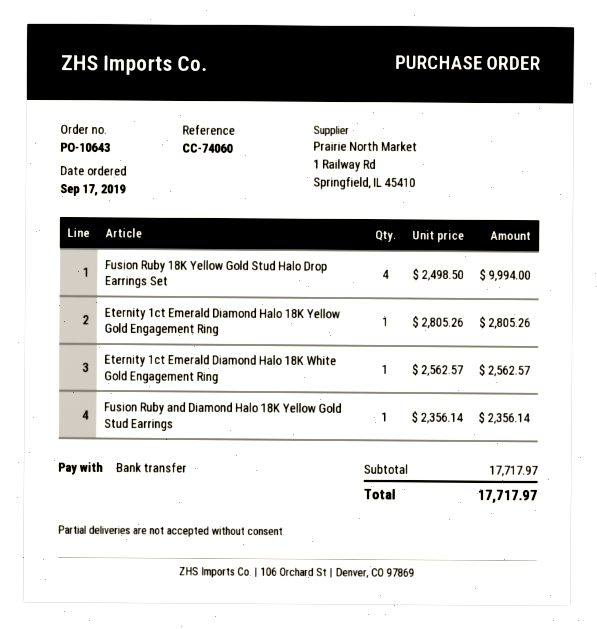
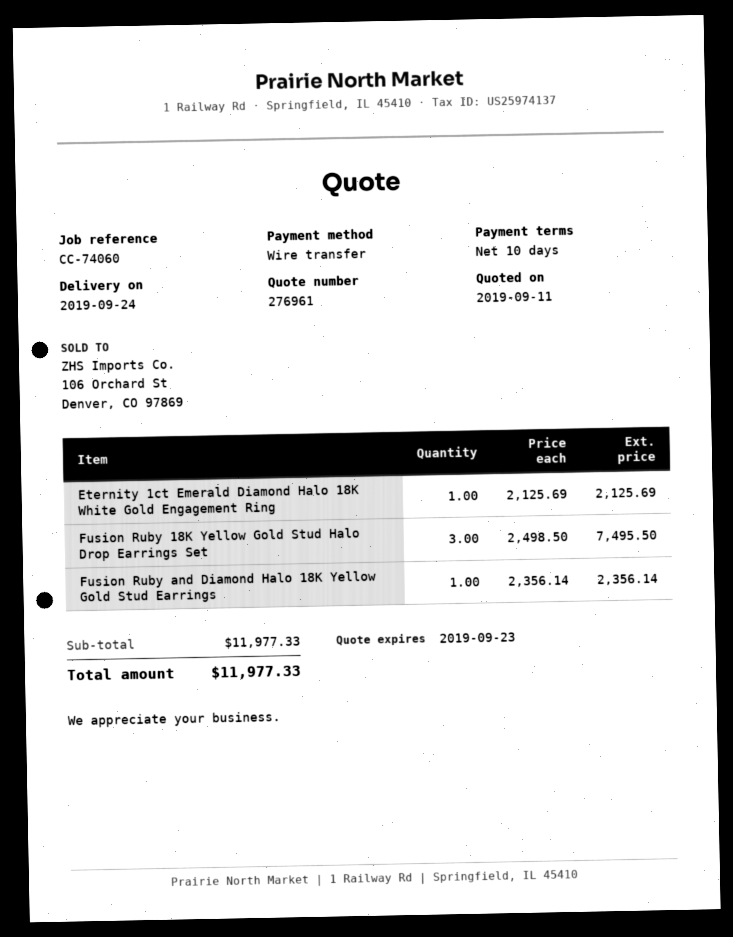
Fusion Ruby 18K Yellow Gold Stud Halo Drop Earrings Set: 4 x 2498.50 = 9994.00 -> 3 x 2498.50 = 7495.50
Eternity 1ct Emerald Diamond Halo 18K Yellow Gold Engagement Ring: 1 x 2805.26 = 2805.26 -> none
Eternity 1ct Emerald Diamond Halo 18K White Gold Engagement Ring: 1 x 2562.57 = 2562.57 -> 1 x 2125.69 = 2125.69
subtotal: 17717.97 -> 11977.33
total: 17717.97 -> 11977.33

